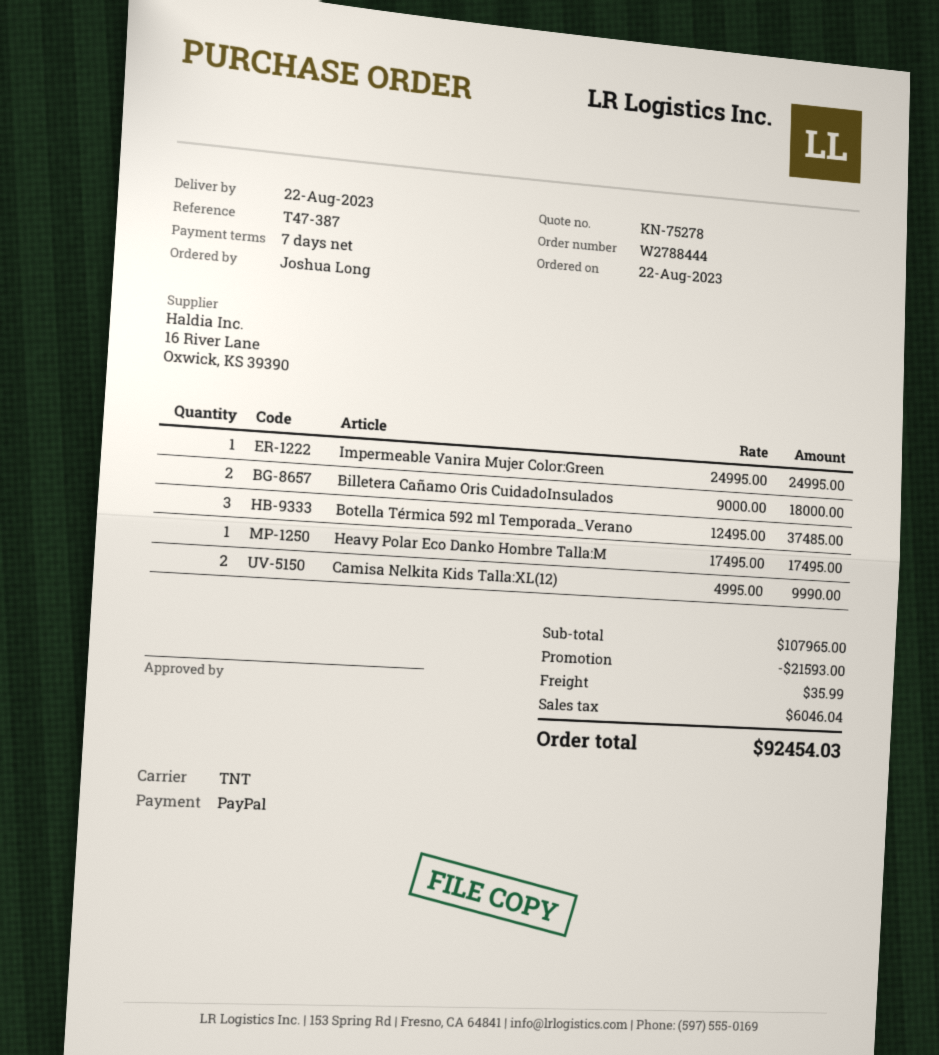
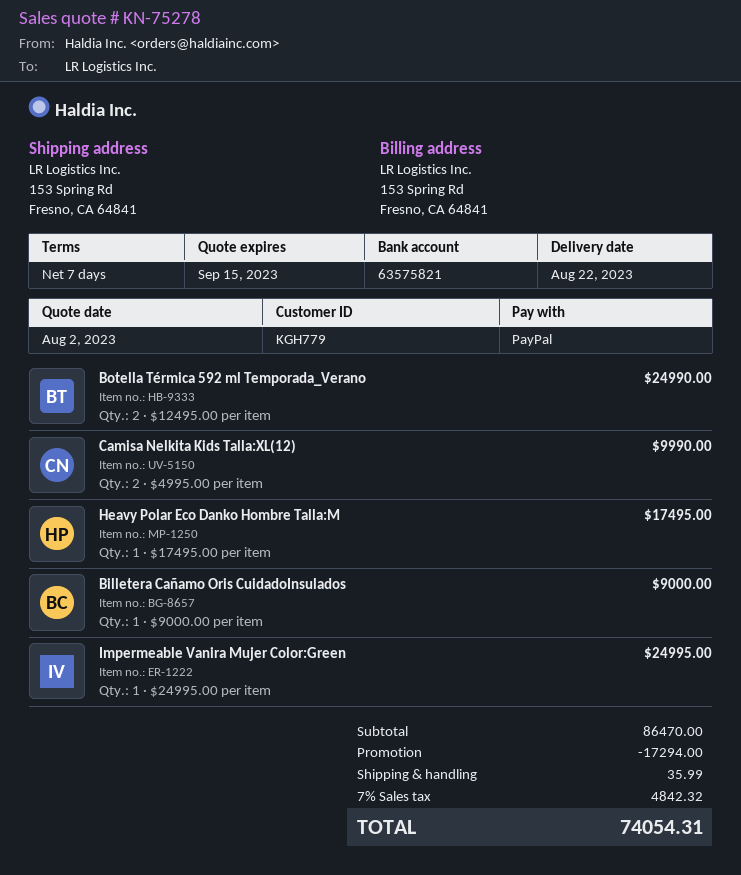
Billetera Cañamo Oris CuidadoInsulados: 2 x 9000.00 = 18000.00 -> 1 x 9000.00 = 9000.00
Botella Térmica 592 ml Temporada_Verano: 3 x 12495.00 = 37485.00 -> 2 x 12495.00 = 24990.00
subtotal: 107965.00 -> 86470.00
discount: 21593.00 -> 17294.00
tax: 6046.04 -> 4842.32
total: 92454.03 -> 74054.31

